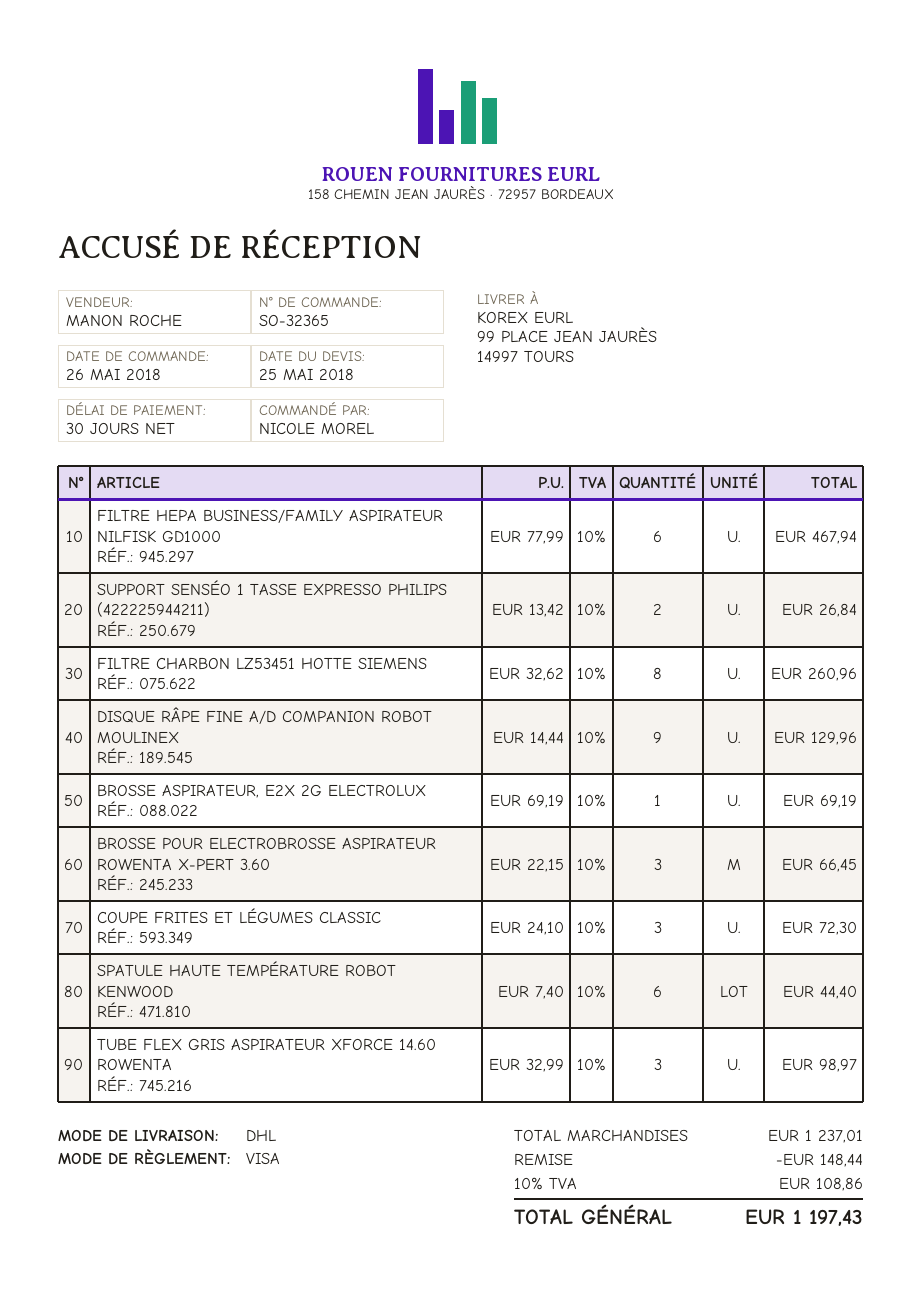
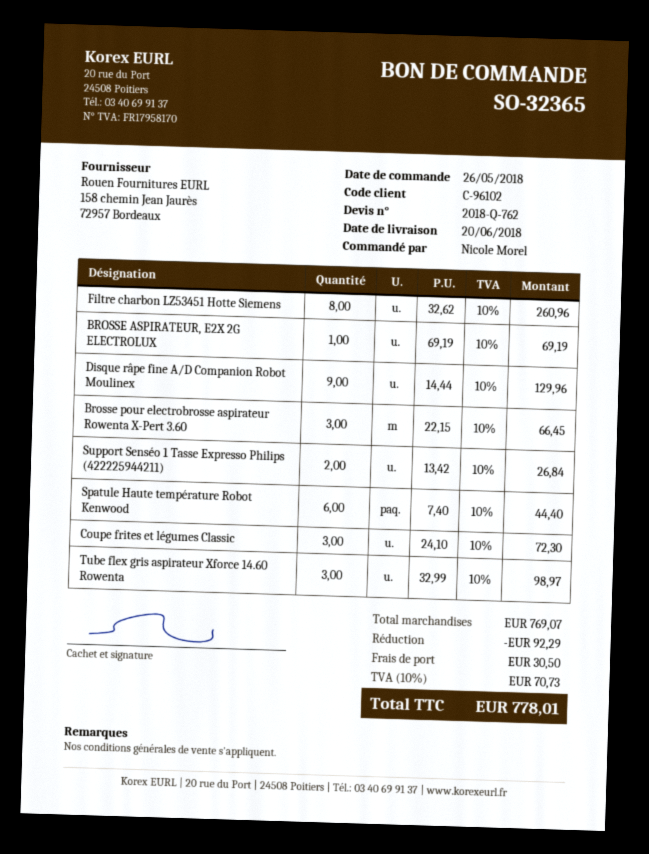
FILTRE HEPA BUSINESS/FAMILY ASPIRATEUR NILFISK GD1000: 6 x 77.99 = 467.94 -> none
subtotal: 1237.01 -> 769.07
discount: 148.44 -> 92.29
shipping: none -> 30.50
tax: 10% = 108.86 -> 10% = 70.73
total: 1197.43 -> 778.01

